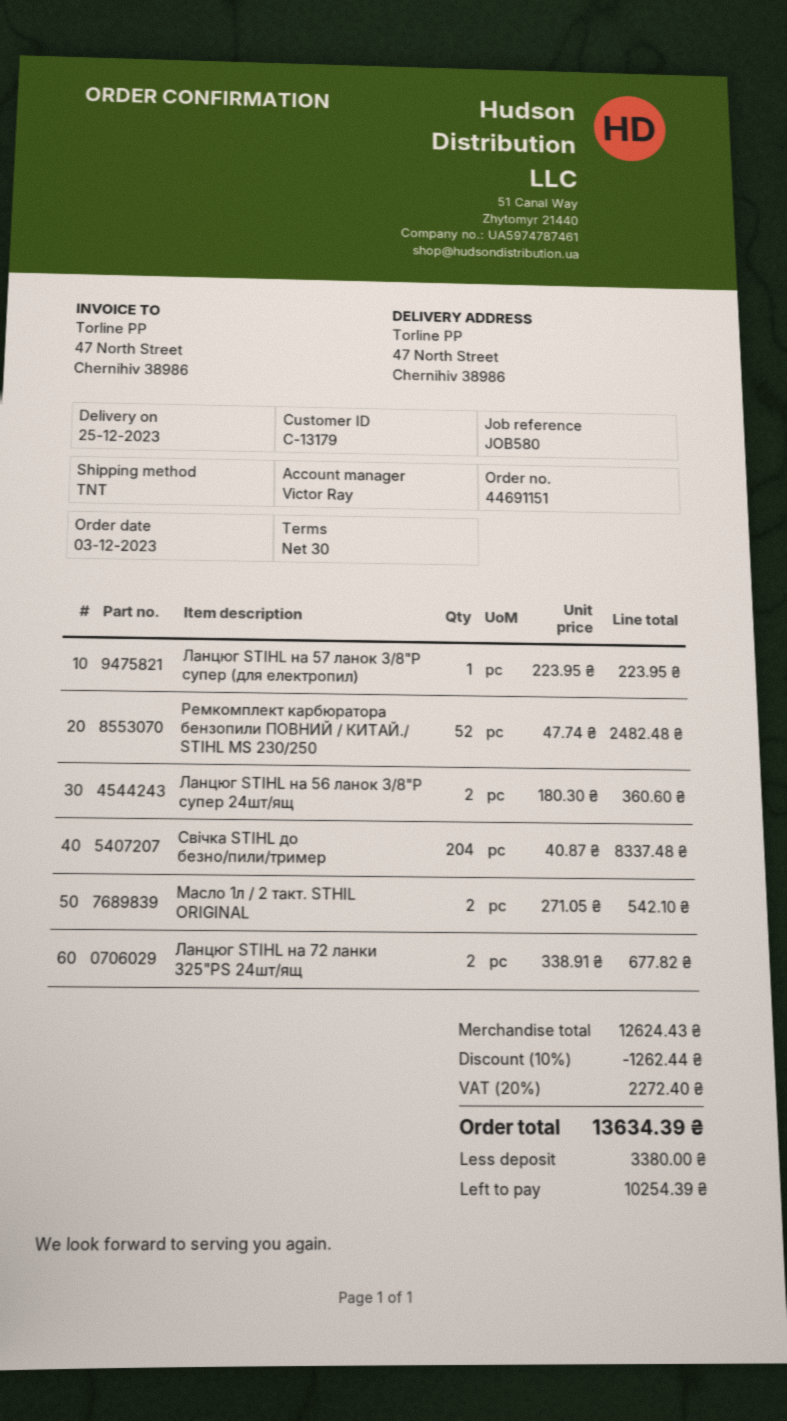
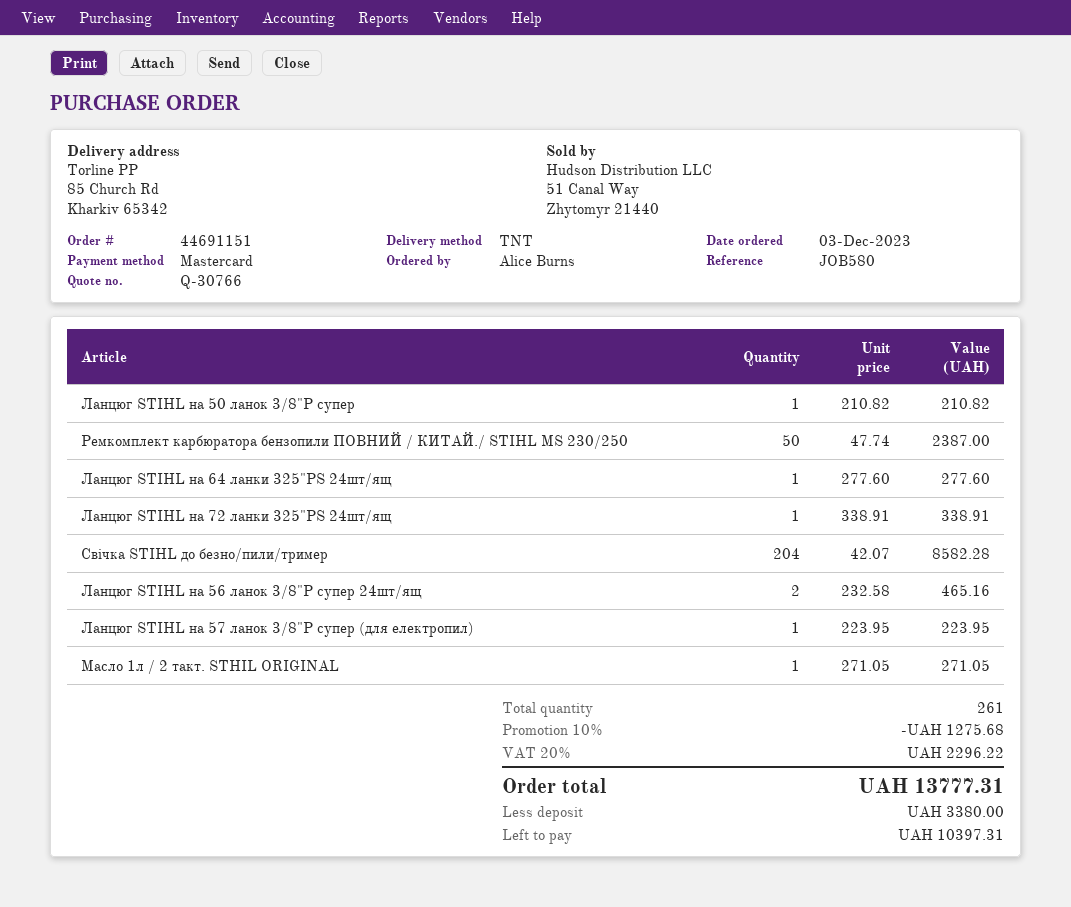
ship to: 47 North Street, Chernihiv 38986 -> 85 Church Rd, Kharkiv 65342
Ремкомплект карбюратора бензопили ПОВНИЙ / КИТАЙ./ STIHL MS 230/250: 52 x 47.74 = 2482.48 -> 50 x 47.74 = 2387.00
Ланцюг STIHL на 56 ланок 3/8"P супер 24шт/ящ: 2 x 180.30 = 360.60 -> 2 x 232.58 = 465.16
Свічка STIHL до безно/пили/тример: 204 x 40.87 = 8337.48 -> 204 x 42.07 = 8582.28
Масло 1л / 2 такт. STHIL ORIGINAL: 2 x 271.05 = 542.10 -> 1 x 271.05 = 271.05
Ланцюг STIHL на 72 ланки 325"PS 24шт/ящ: 2 x 338.91 = 677.82 -> 1 x 338.91 = 338.91
Ланцюг STIHL на 50 ланок 3/8"P супер: none -> 1 x 210.82 = 210.82
Ланцюг STIHL на 64 ланки 325"PS 24шт/ящ: none -> 1 x 277.60 = 277.60
discount: 10% = 1262.44 -> 10% = 1275.68
tax: 20% = 2272.40 -> 20% = 2296.22
total: 13634.39 -> 13777.31
balance: 10254.39 -> 10397.31

